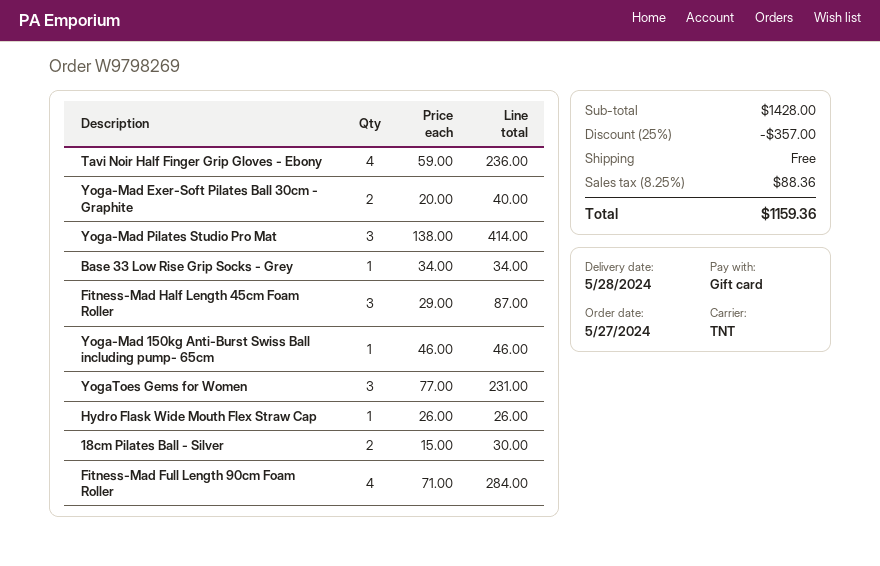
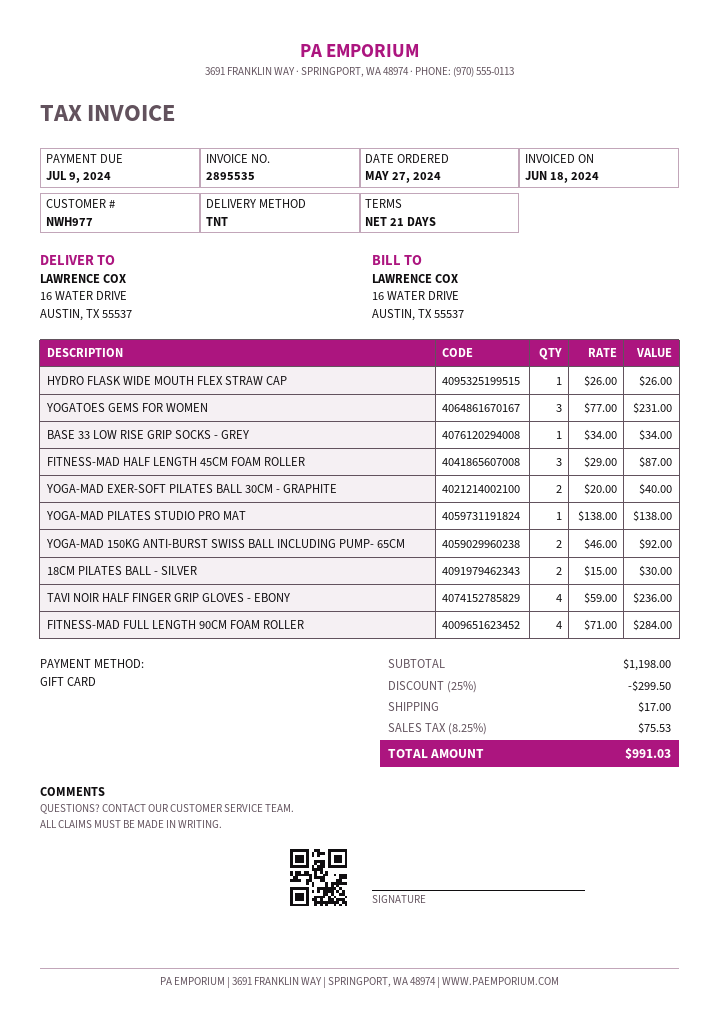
Yoga-Mad Pilates Studio Pro Mat: 3 x 138.00 = 414.00 -> 1 x 138.00 = 138.00
Yoga-Mad 150kg Anti-Burst Swiss Ball including pump- 65cm: 1 x 46.00 = 46.00 -> 2 x 46.00 = 92.00
subtotal: 1428.00 -> 1198.00
discount: 25% = 357.00 -> 25% = 299.50
shipping: 0.00 -> 17.00
tax: 8.25% = 88.36 -> 8.25% = 75.53
total: 1159.36 -> 991.03

